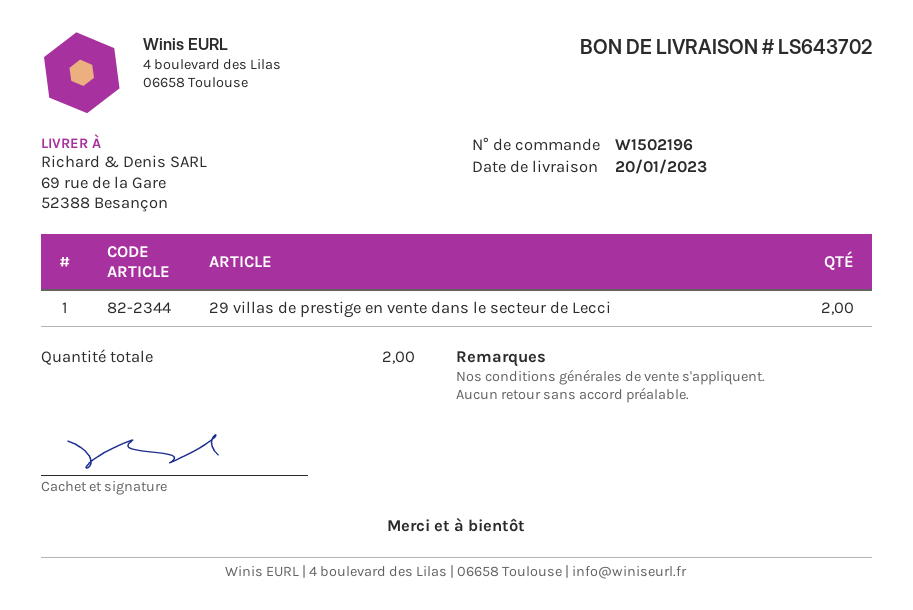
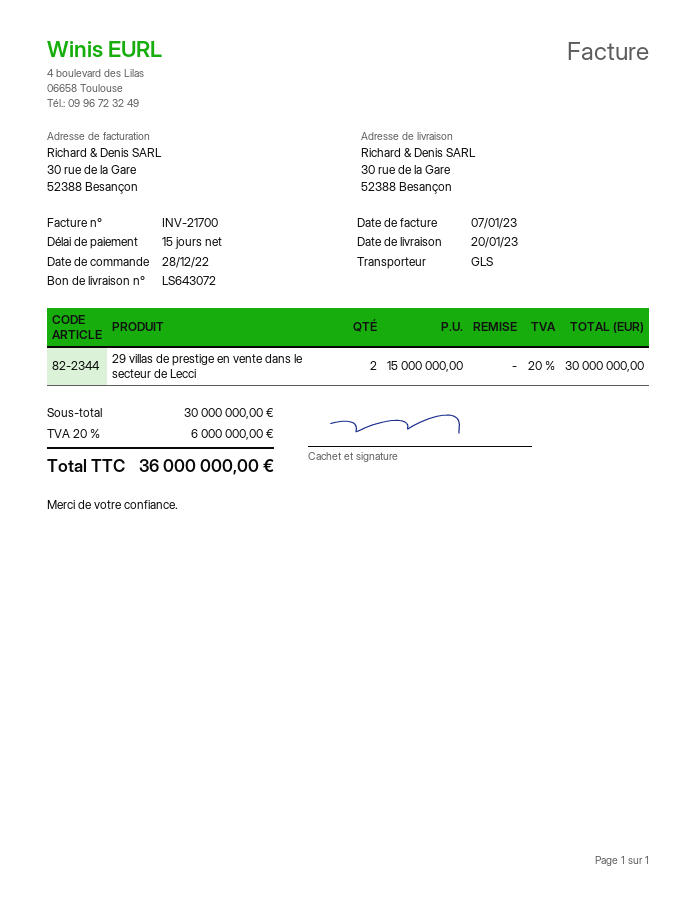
delivery note number: LS643702 -> LS643072
ship to: 69 rue de la Gare, 52388 Besançon -> 30 rue de la Gare, 52388 Besançon

